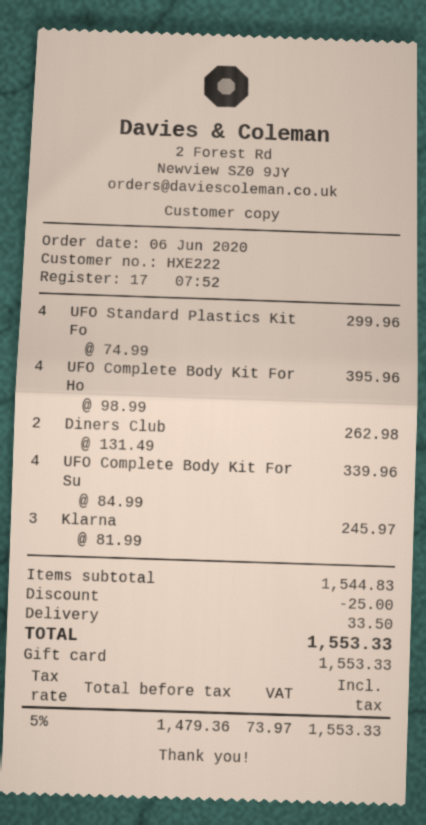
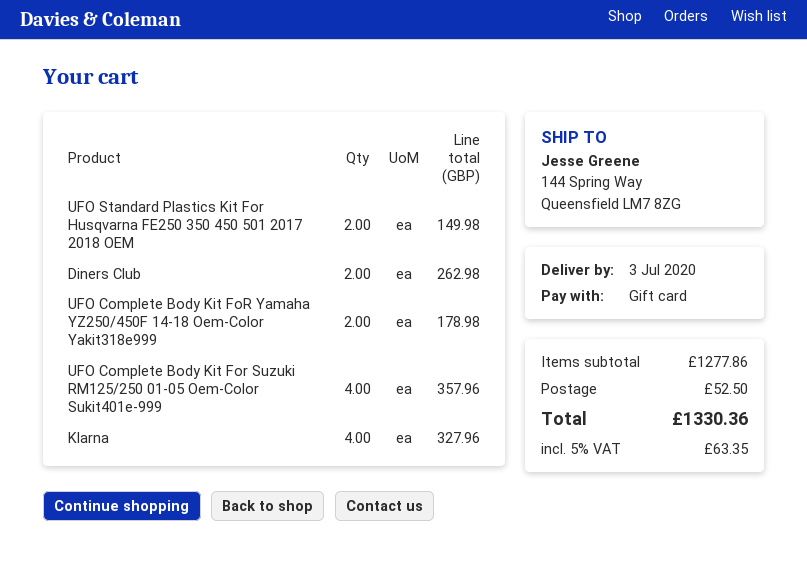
UFO Standard Plastics Kit Fo: 4 for 299.96 -> 2 for 149.98
UFO Complete Body Kit For Ho: 4 for 395.96 -> none
UFO Complete Body Kit For Su: 4 for 339.96 -> 4 for 357.96
Klarna: 3 for 245.97 -> 4 for 327.96
UFO Complete Body Kit FoR Yamaha YZ250/450F 14-18 Oem-Color Yakit318e999: none -> 2 for 178.98
subtotal: 1544.83 -> 1277.86
discount: 25.00 -> none
shipping: 33.50 -> 52.50
tax: 5% = 73.97 -> 5% = 63.35
total: 1553.33 -> 1330.36

